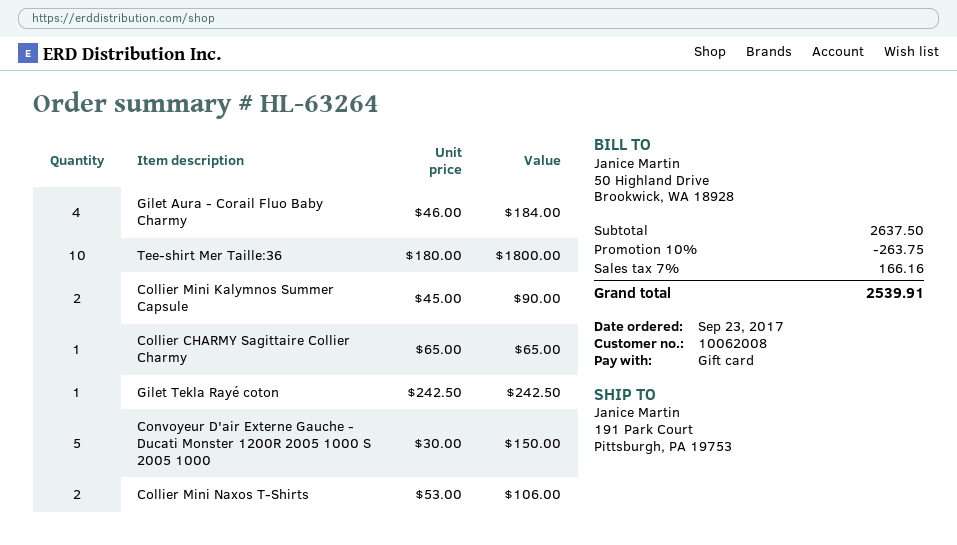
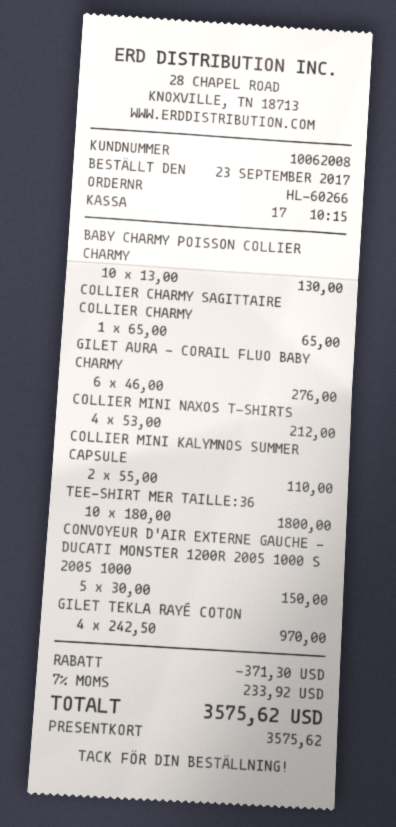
order number: HL-63264 -> HL-60266
Gilet Aura - Corail Fluo Baby Charmy: 4 x 46.00 = 184.00 -> 6 x 46.00 = 276.00
Collier Mini Kalymnos Summer Capsule: 2 x 45.00 = 90.00 -> 2 x 55.00 = 110.00
Gilet Tekla Rayé coton: 1 x 242.50 = 242.50 -> 4 x 242.50 = 970.00
Collier Mini Naxos T-Shirts: 2 x 53.00 = 106.00 -> 4 x 53.00 = 212.00
BABY CHARMY POISSON COLLIER CHARMY: none -> 10 x 13.00 = 130.00
discount: 263.75 -> 371.30
tax: 7% = 166.16 -> 7% = 233.92
total: 2539.91 -> 3575.62

